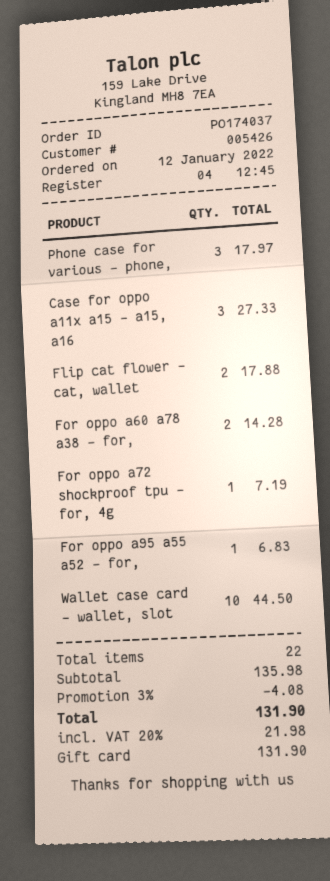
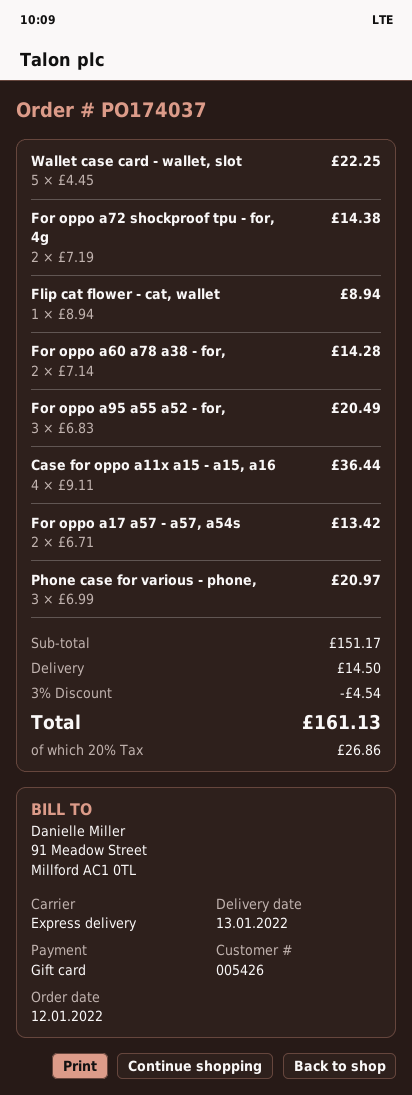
Phone case for various - phone,: 3 for 17.97 -> 3 for 20.97
Case for oppo a11x a15 - a15, a16: 3 for 27.33 -> 4 for 36.44
Flip cat flower - cat, wallet: 2 for 17.88 -> 1 for 8.94
For oppo a72 shockproof tpu - for, 4g: 1 for 7.19 -> 2 for 14.38
For oppo a95 a55 a52 - for,: 1 for 6.83 -> 3 for 20.49
Wallet case card - wallet, slot: 10 for 44.50 -> 5 for 22.25
For oppo a17 a57 - a57, a54s: none -> 2 for 13.42
subtotal: 135.98 -> 151.17
discount: 3% = 4.08 -> 3% = 4.54
shipping: none -> 14.50
tax: 20% = 21.98 -> 20% = 26.86
total: 131.90 -> 161.13

